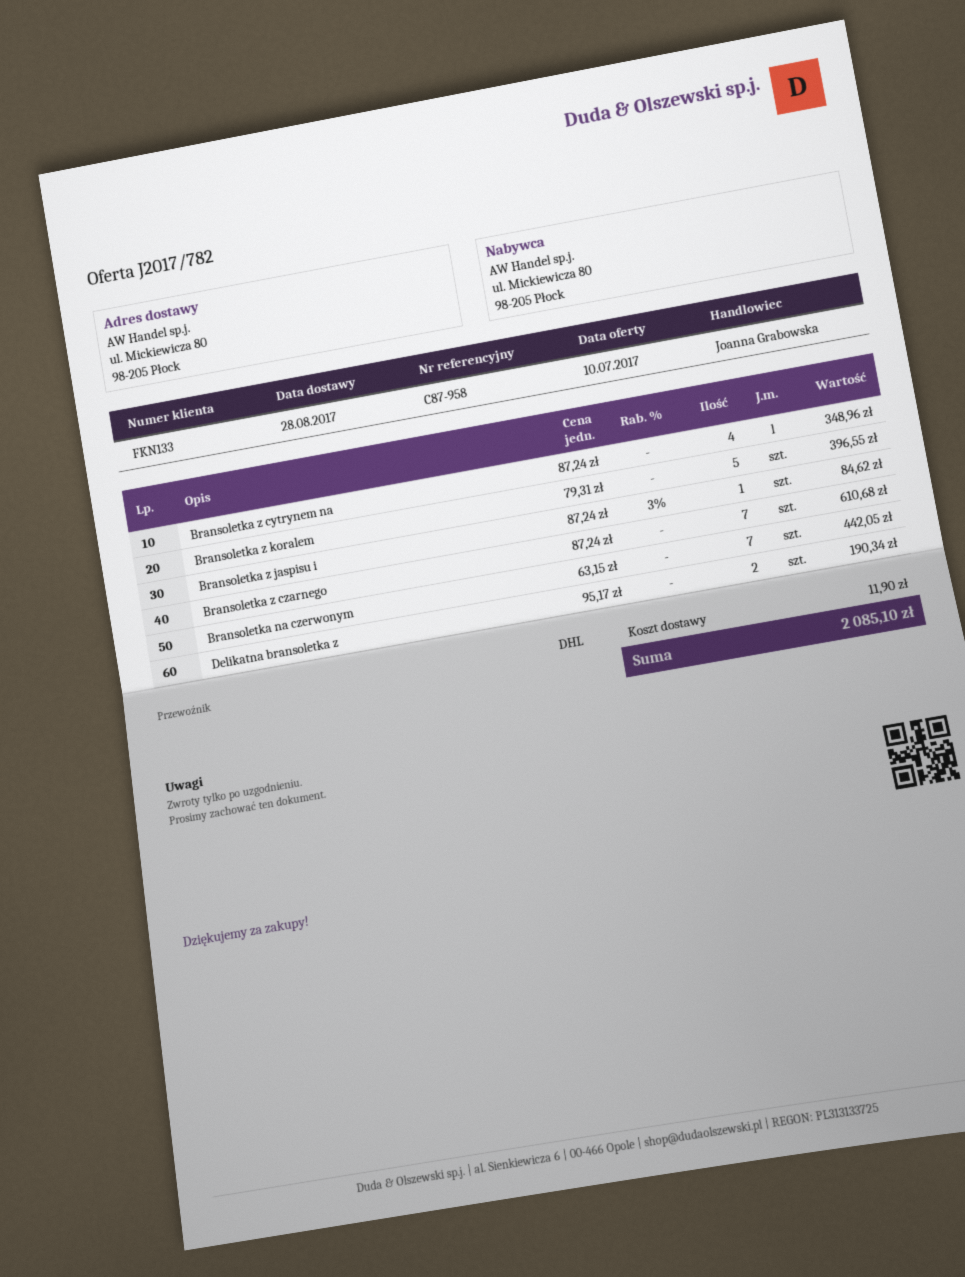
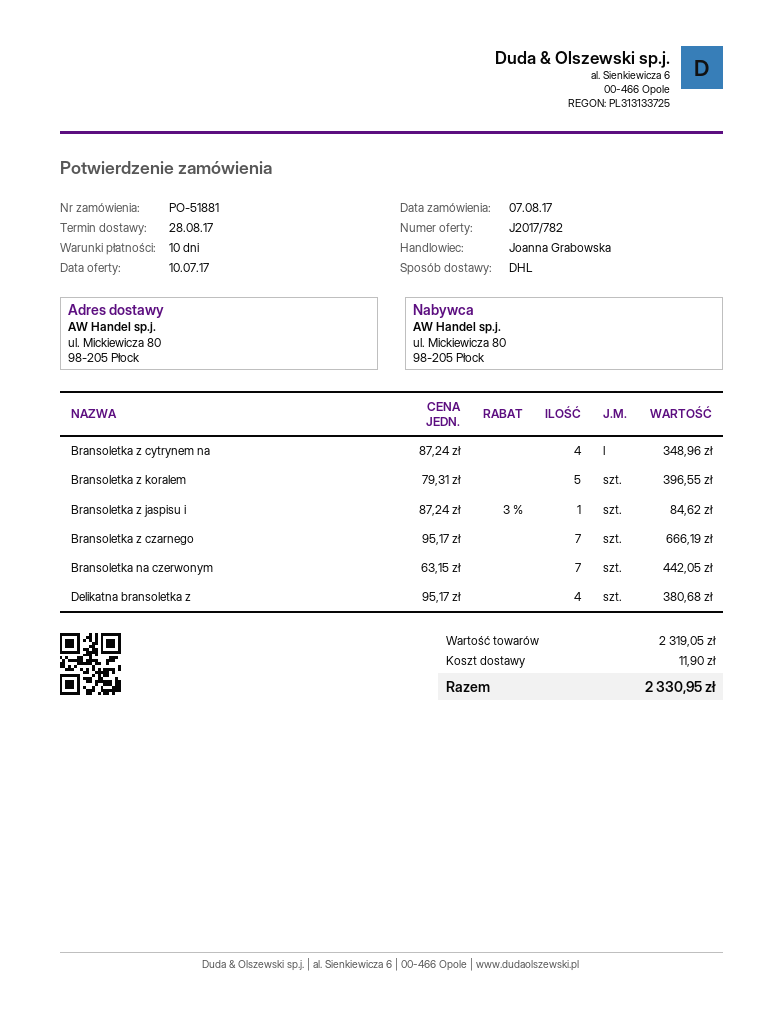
Bransoletka z czarnego: 7 x 87.24 = 610.68 -> 7 x 95.17 = 666.19
Delikatna bransoletka z: 2 x 95.17 = 190.34 -> 4 x 95.17 = 380.68
total: 2085.10 -> 2330.95

